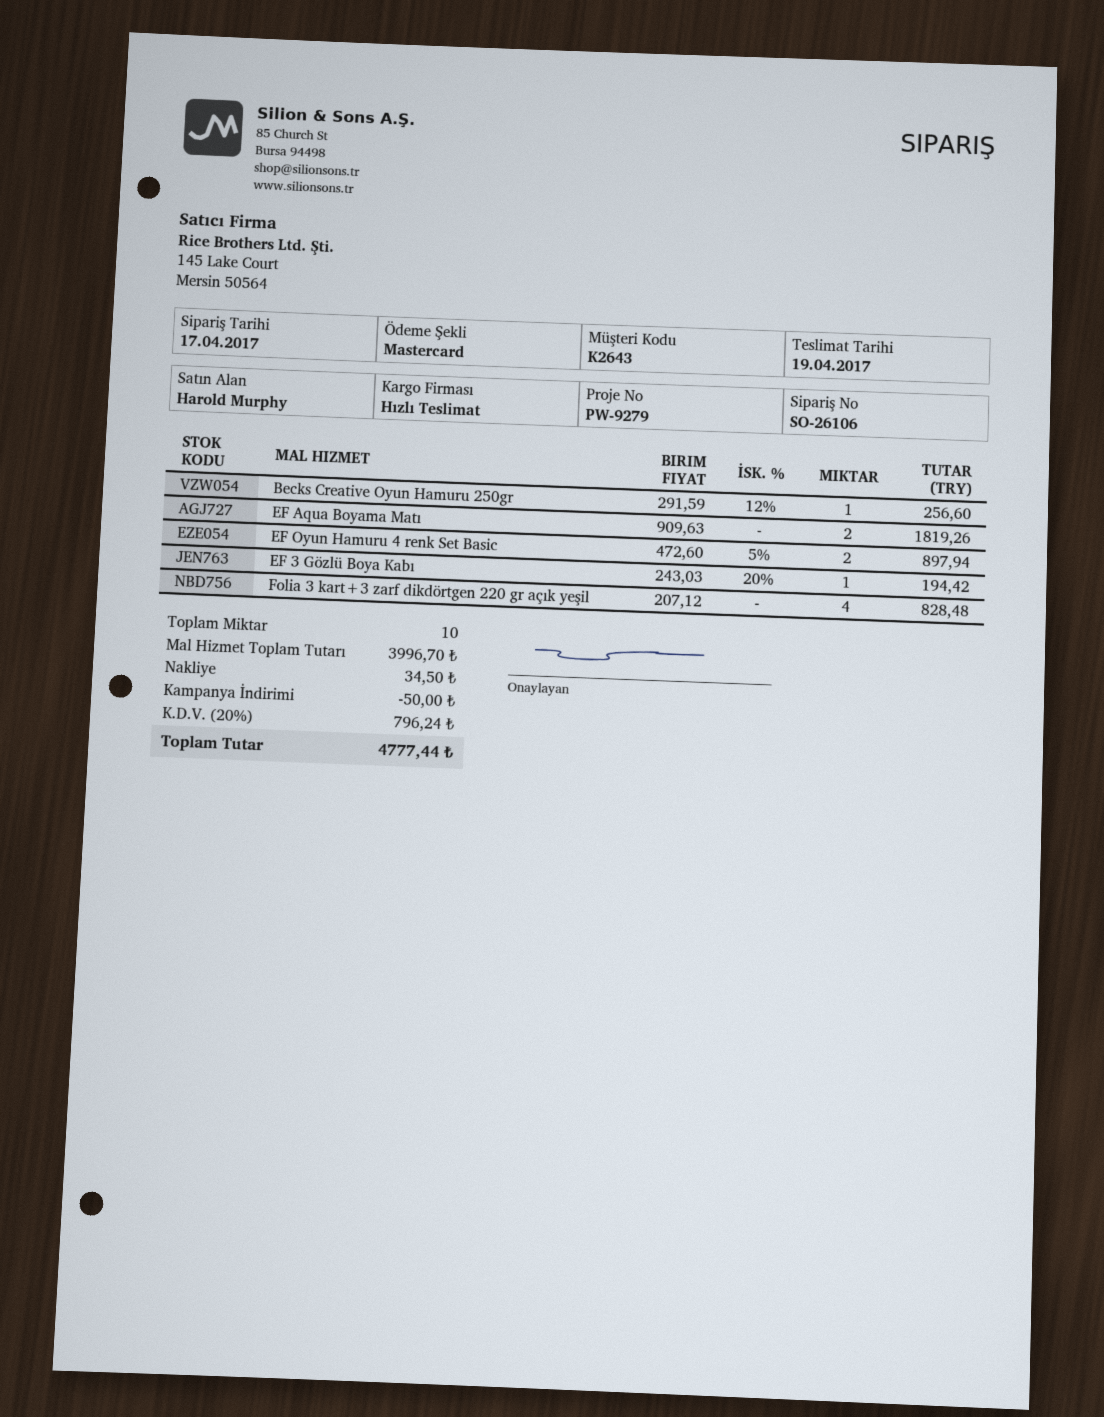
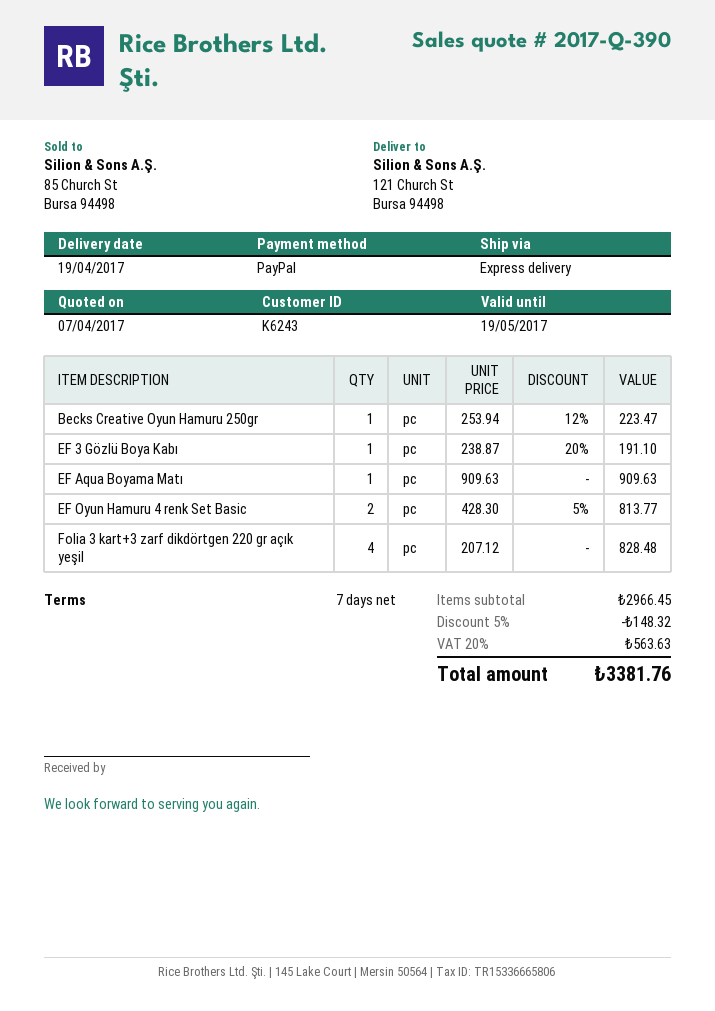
customer number: K2643 -> K6243
payment method: Mastercard -> PayPal
Becks Creative Oyun Hamuru 250gr: 1 x 291.59 - 12% = 256.60 -> 1 x 253.94 - 12% = 223.47
EF Aqua Boyama Matı: 2 x 909.63 = 1819.26 -> 1 x 909.63 = 909.63
EF Oyun Hamuru 4 renk Set Basic: 2 x 472.60 - 5% = 897.94 -> 2 x 428.30 - 5% = 813.77
EF 3 Gözlü Boya Kabı: 1 x 243.03 - 20% = 194.42 -> 1 x 238.87 - 20% = 191.10
subtotal: 3996.70 -> 2966.45
discount: 50.00 -> 148.32
shipping: 34.50 -> none
tax: 20% = 796.24 -> 20% = 563.63
total: 4777.44 -> 3381.76

